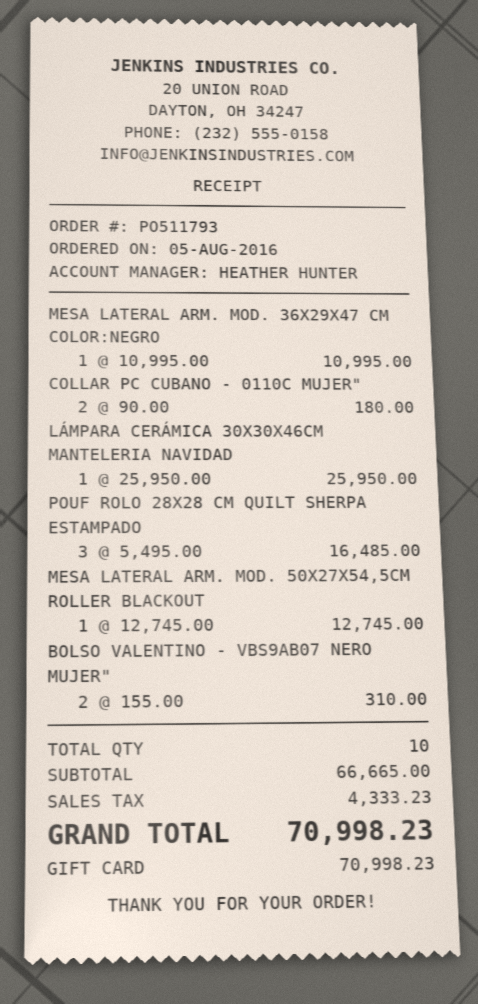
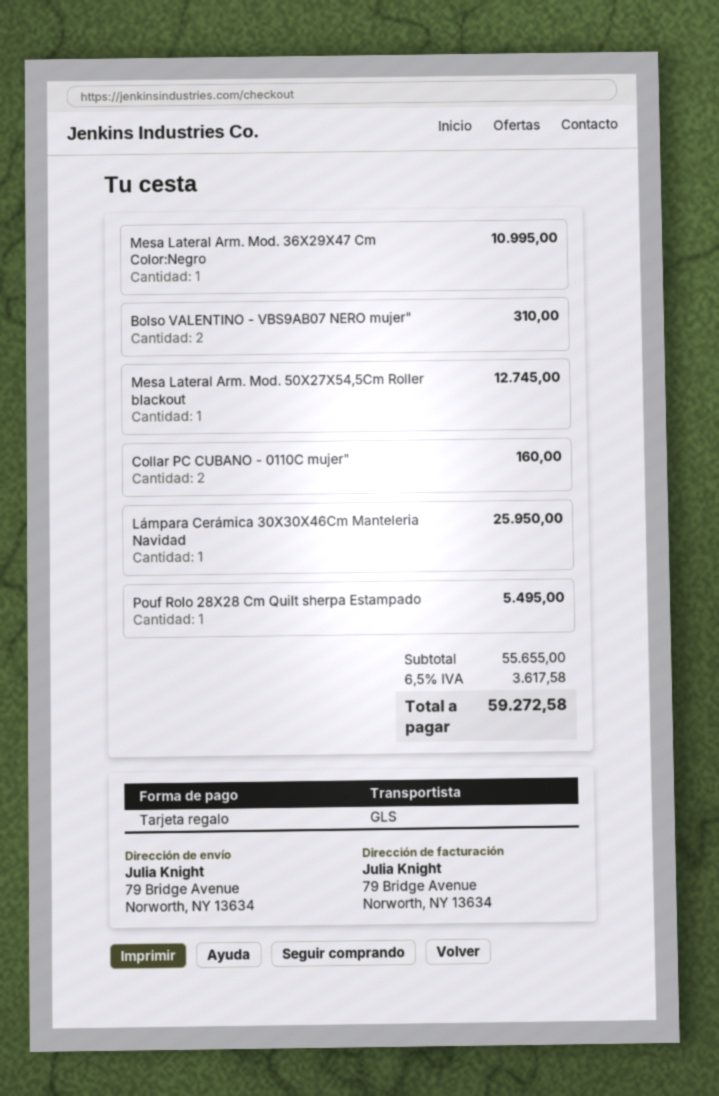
COLLAR PC CUBANO - 0110C MUJER": 2 for 180.00 -> 2 for 160.00
POUF ROLO 28X28 CM QUILT SHERPA ESTAMPADO: 3 for 16485.00 -> 1 for 5495.00
subtotal: 66665.00 -> 55655.00
tax: 4333.23 -> 3617.58
total: 70998.23 -> 59272.58

